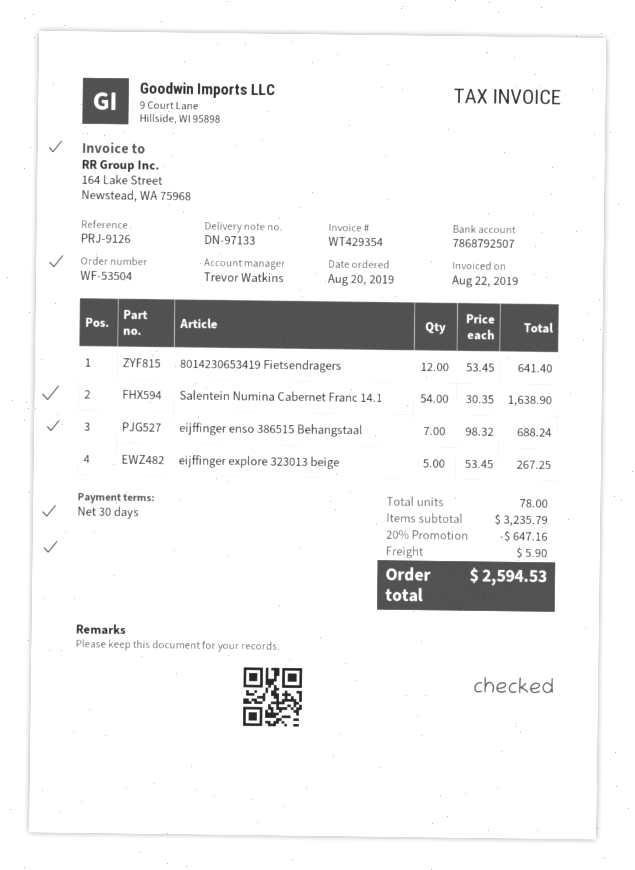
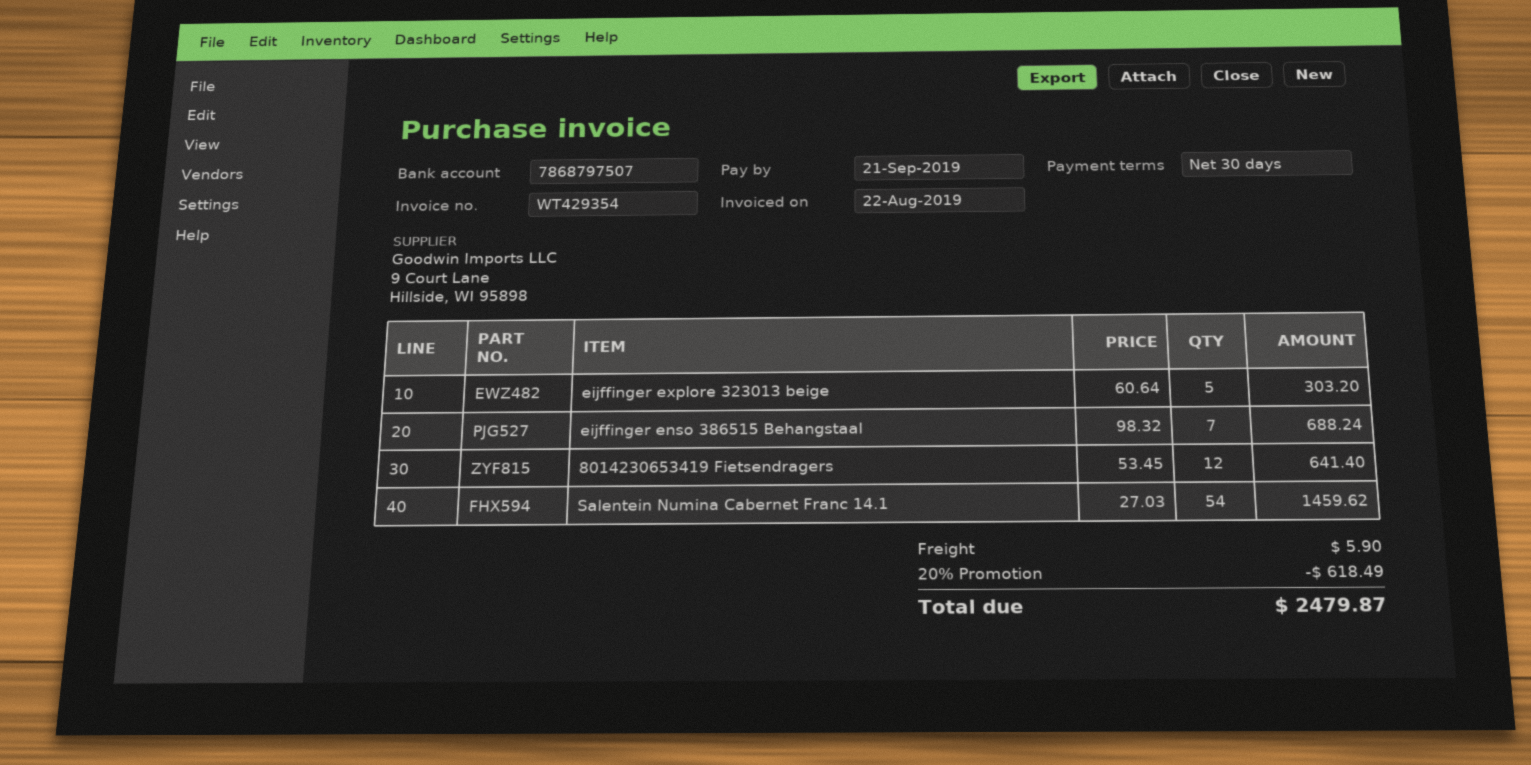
bank account: 7868792507 -> 7868797507
Salentein Numina Cabernet Franc 14.1: 54 x 30.35 = 1638.90 -> 54 x 27.03 = 1459.62
eijffinger explore 323013 beige: 5 x 53.45 = 267.25 -> 5 x 60.64 = 303.20
discount: 20% = 647.16 -> 20% = 618.49
total: 2594.53 -> 2479.87

